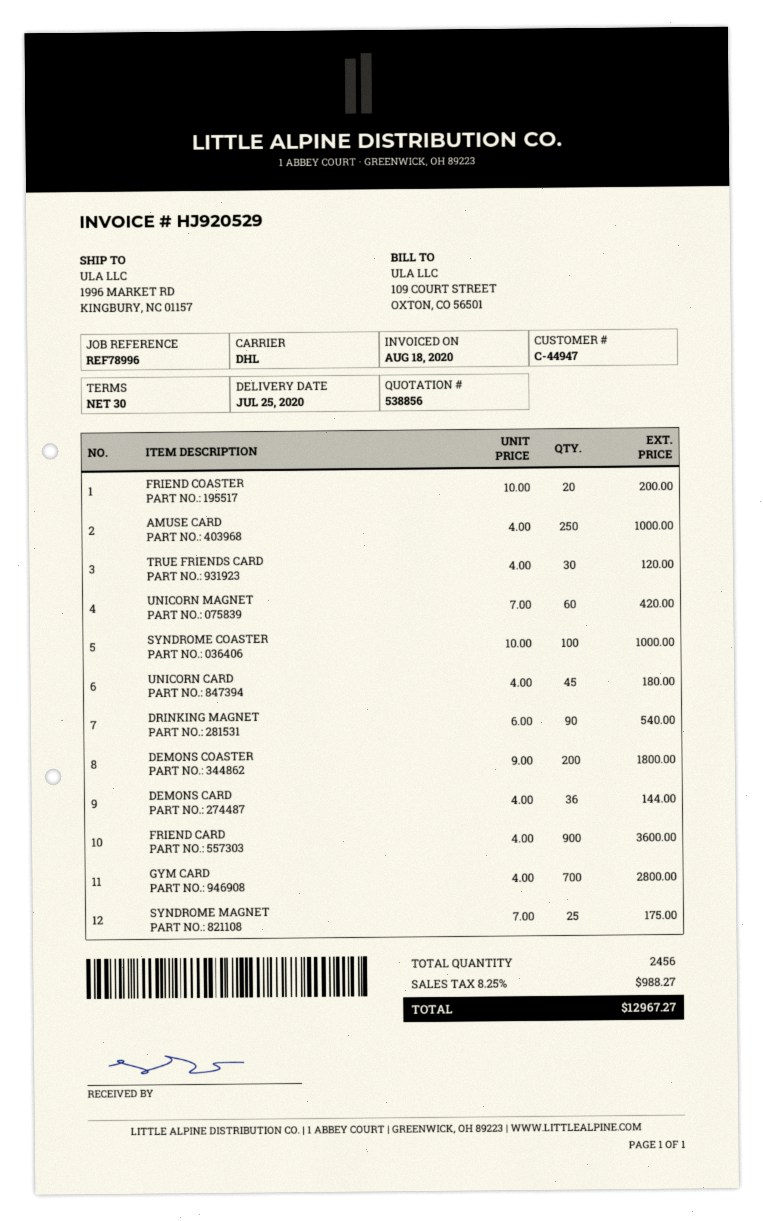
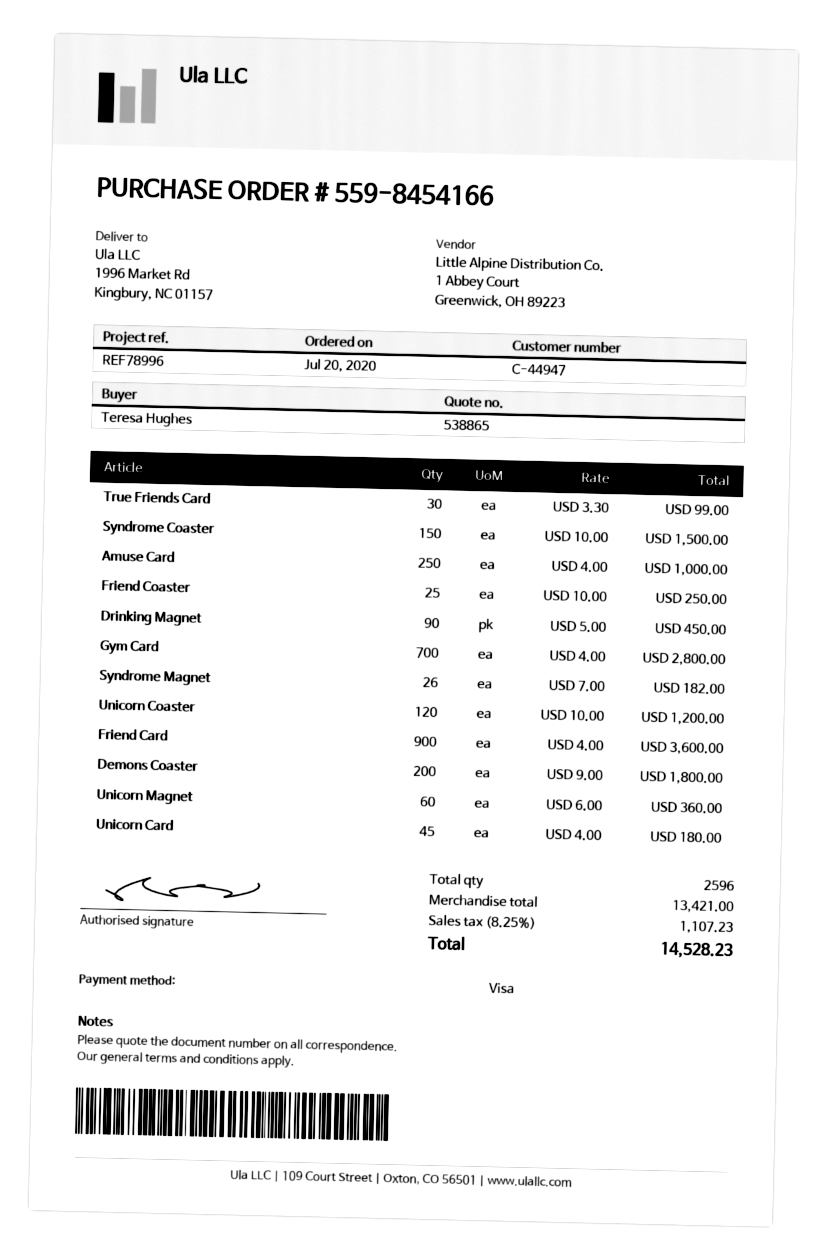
quote number: 538856 -> 538865
FRIEND COASTER: 20 x 10.00 = 200.00 -> 25 x 10.00 = 250.00
TRUE FRIENDS CARD: 30 x 4.00 = 120.00 -> 30 x 3.30 = 99.00
UNICORN MAGNET: 60 x 7.00 = 420.00 -> 60 x 6.00 = 360.00
SYNDROME COASTER: 100 x 10.00 = 1000.00 -> 150 x 10.00 = 1500.00
DRINKING MAGNET: 90 x 6.00 = 540.00 -> 90 x 5.00 = 450.00
DEMONS CARD: 36 x 4.00 = 144.00 -> none
SYNDROME MAGNET: 25 x 7.00 = 175.00 -> 26 x 7.00 = 182.00
Unicorn Coaster: none -> 120 x 10.00 = 1200.00
total quantity: 2456 -> 2596
tax: 8.25% = 988.27 -> 8.25% = 1107.23
total: 12967.27 -> 14528.23

